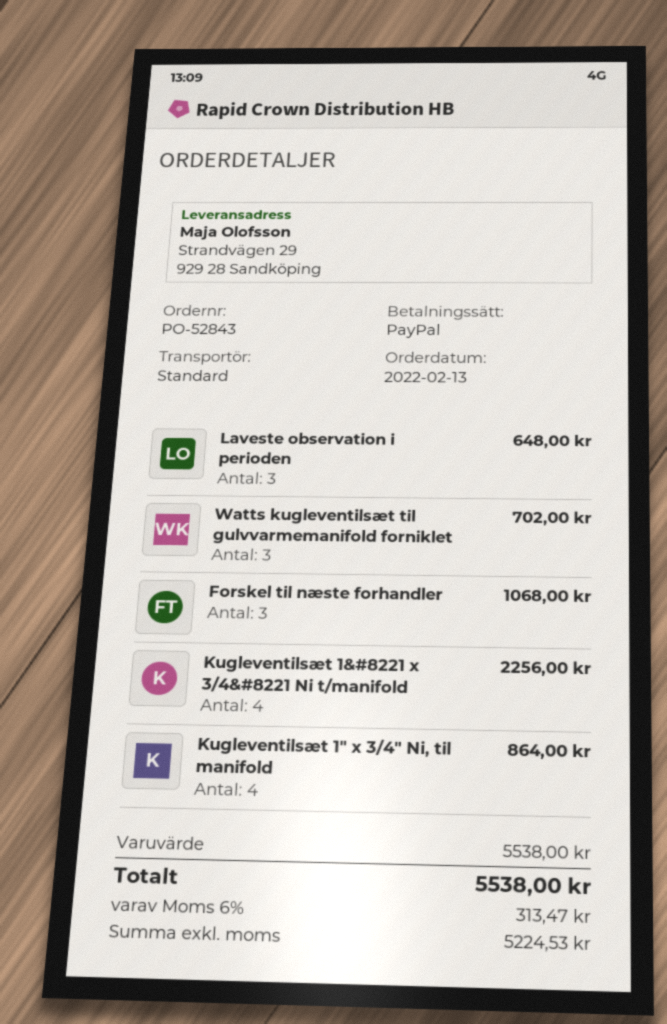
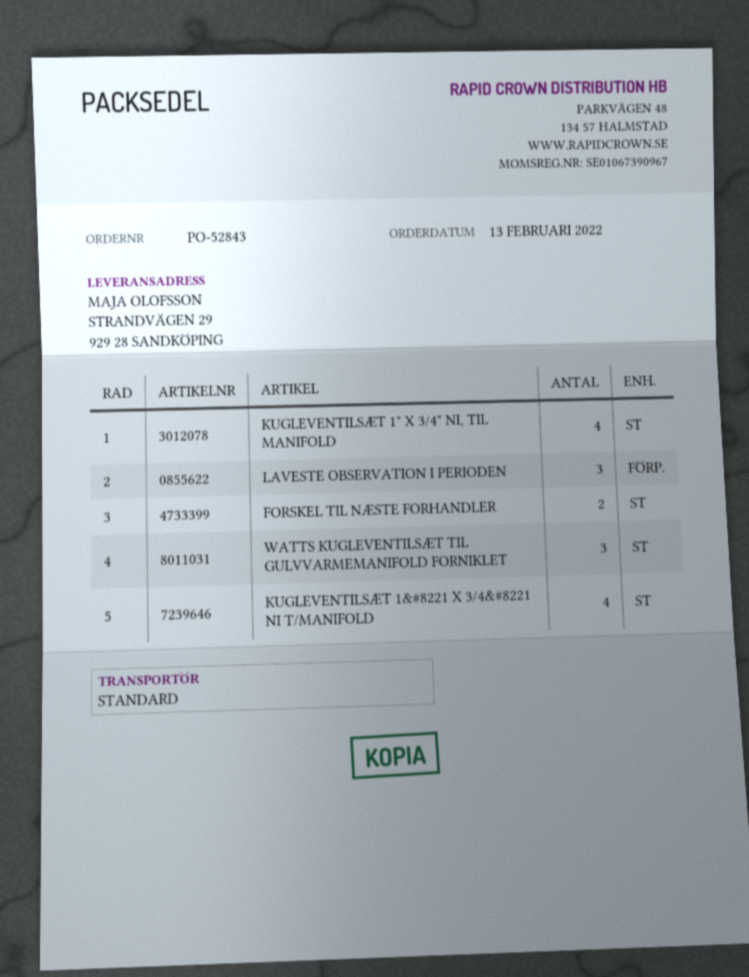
Forskel til næste forhandler: 3 -> 2

